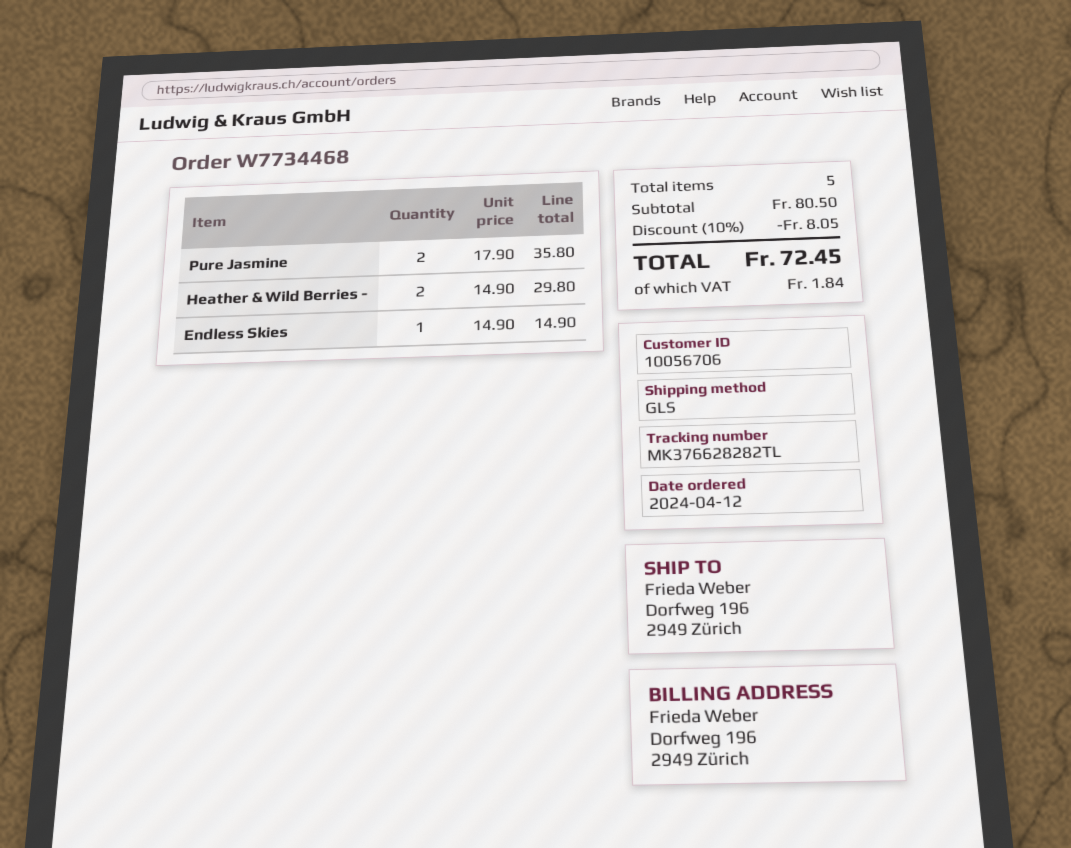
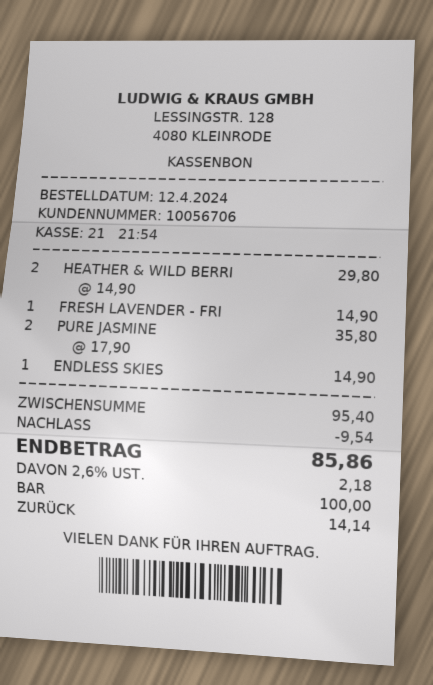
FRESH LAVENDER - FRI: none -> 1 x 14.90 = 14.90
subtotal: 80.50 -> 95.40
discount: 8.05 -> 9.54
tax: 1.84 -> 2.18
total: 72.45 -> 85.86

